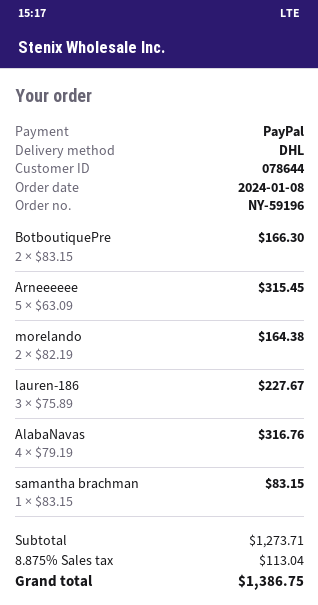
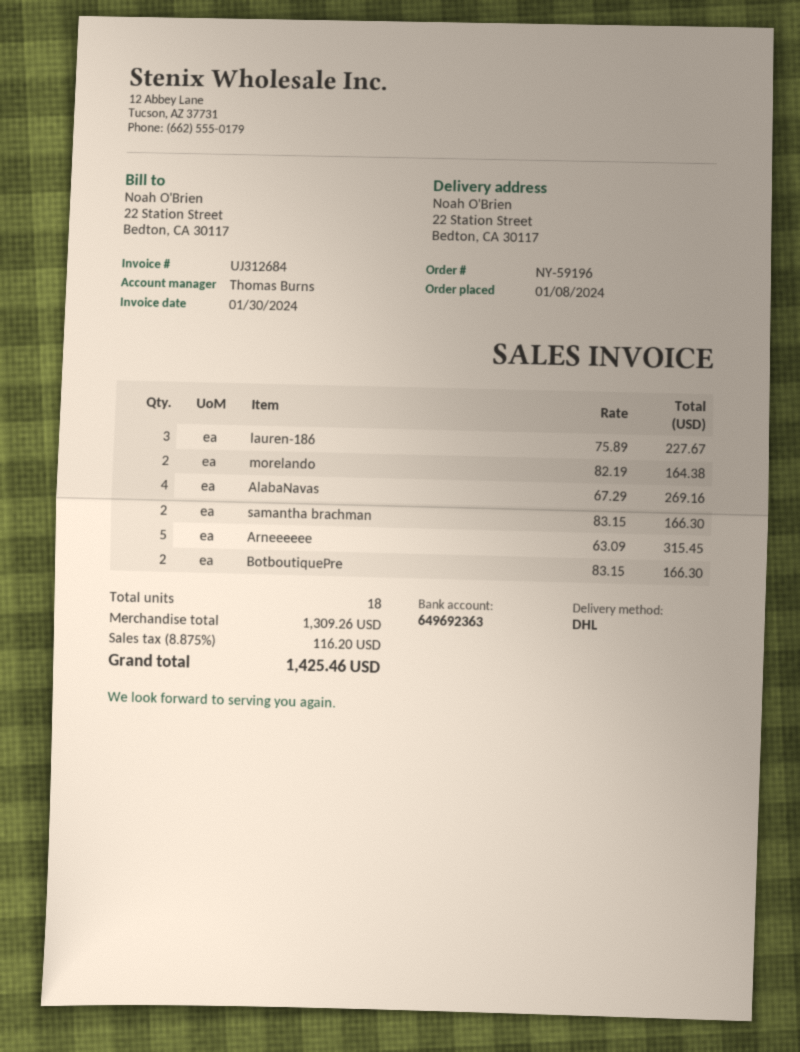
AlabaNavas: 4 x 79.19 = 316.76 -> 4 x 67.29 = 269.16
samantha brachman: 1 x 83.15 = 83.15 -> 2 x 83.15 = 166.30
subtotal: 1273.71 -> 1309.26
tax: 8.875% = 113.04 -> 8.875% = 116.20
total: 1386.75 -> 1425.46

